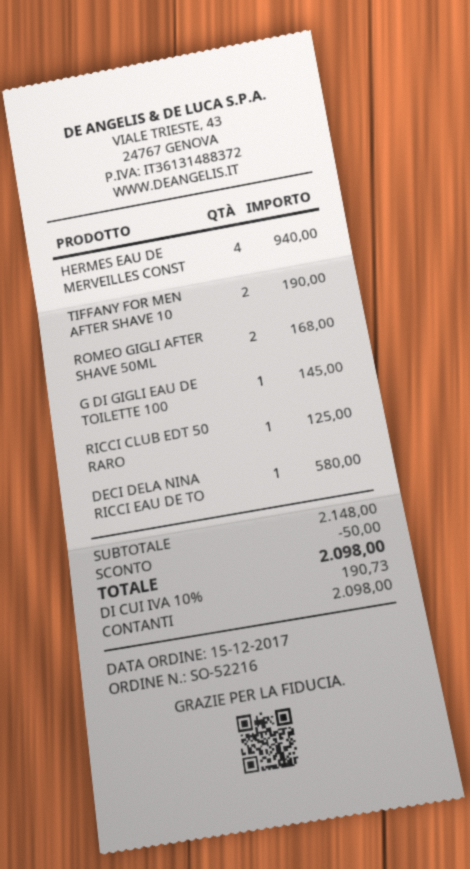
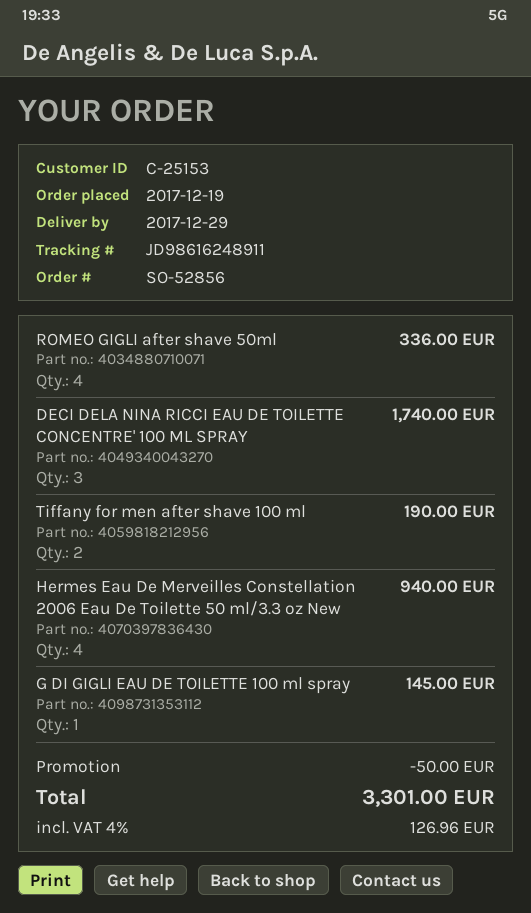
order number: SO-52216 -> SO-52856
order date: 2017-12-15 -> 2017-12-19
ROMEO GIGLI AFTER SHAVE 50ML: 2 for 168.00 -> 4 for 336.00
RICCI CLUB EDT 50 RARO: 1 for 125.00 -> none
DECI DELA NINA RICCI EAU DE TO: 1 for 580.00 -> 3 for 1740.00
tax: 10% = 190.73 -> 4% = 126.96
total: 2098.00 -> 3301.00

